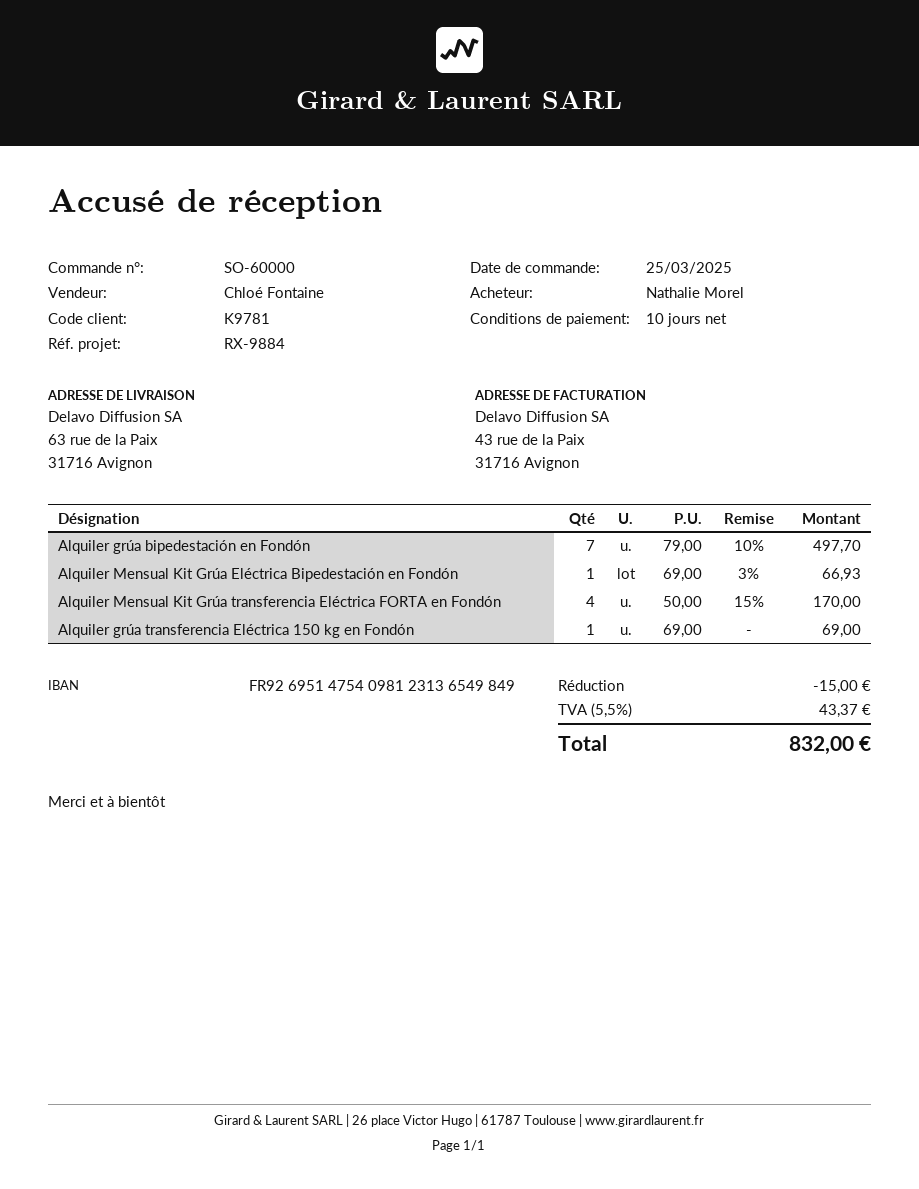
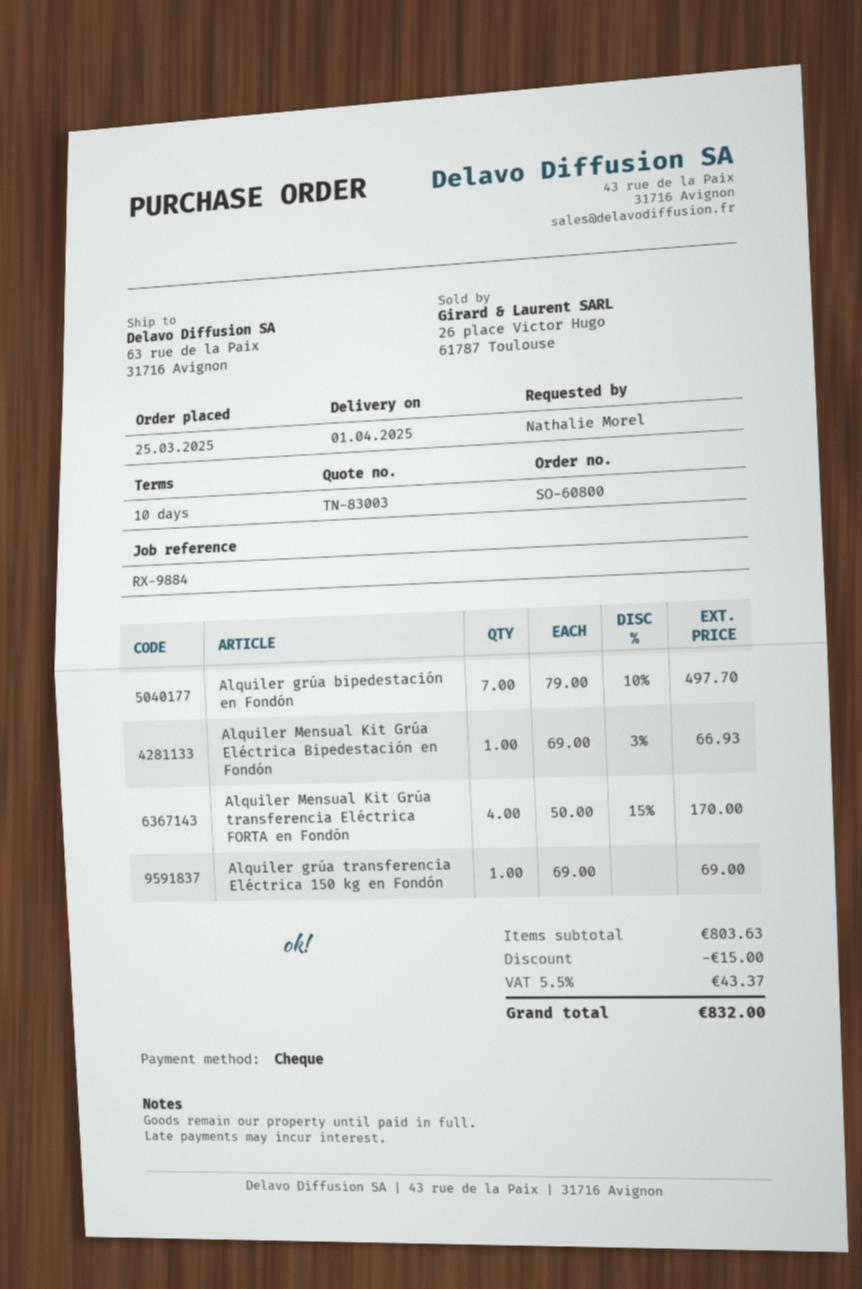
order number: SO-60000 -> SO-60800

